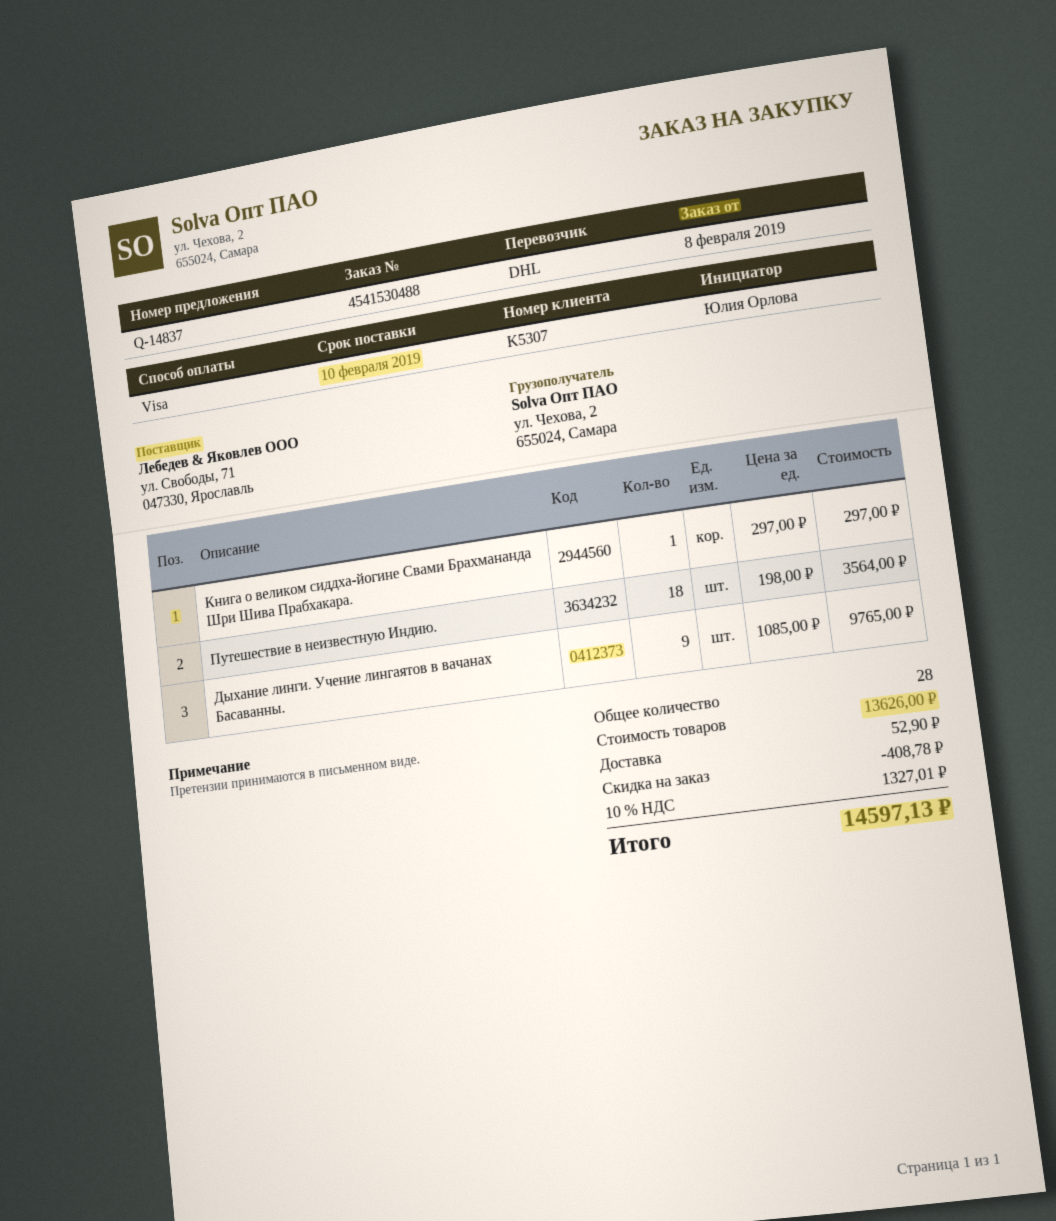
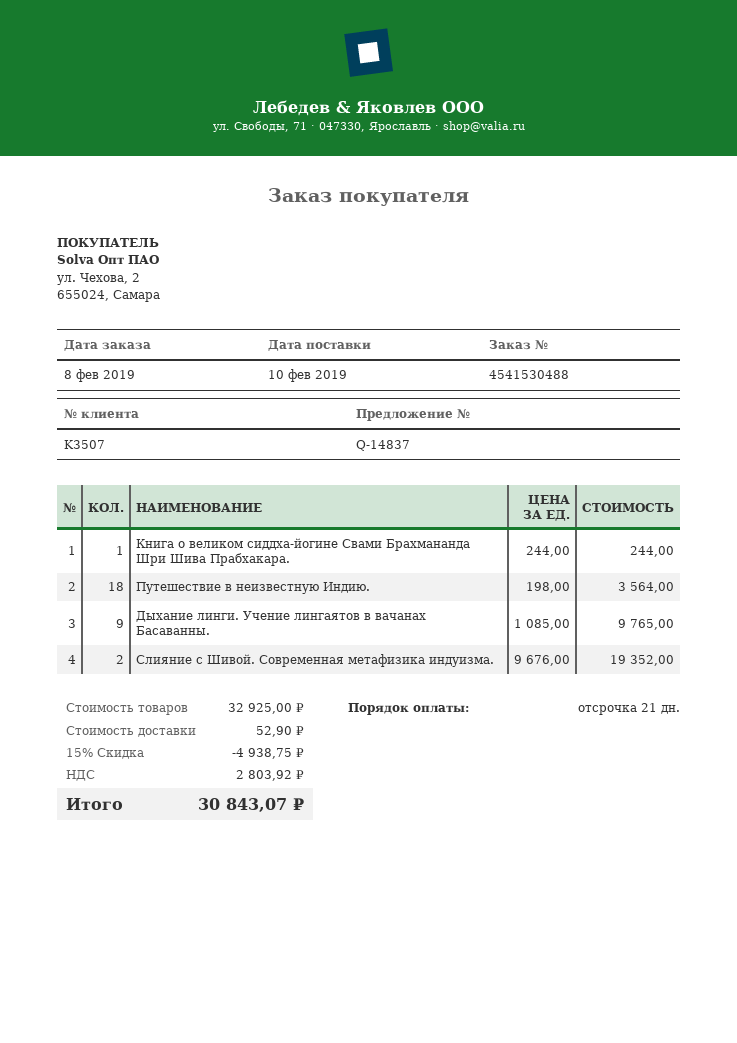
customer number: K5307 -> K3507
Книга о великом сиддха-йогине Свами Брахмананда Шри Шива Прабхакара.: 1 x 297.00 = 297.00 -> 1 x 244.00 = 244.00
Слияние с Шивой. Современная метафизика индуизма.: none -> 2 x 9676.00 = 19352.00
subtotal: 13626.00 -> 32925.00
discount: 408.78 -> 4938.75
tax: 1327.01 -> 2803.92
total: 14597.13 -> 30843.07

